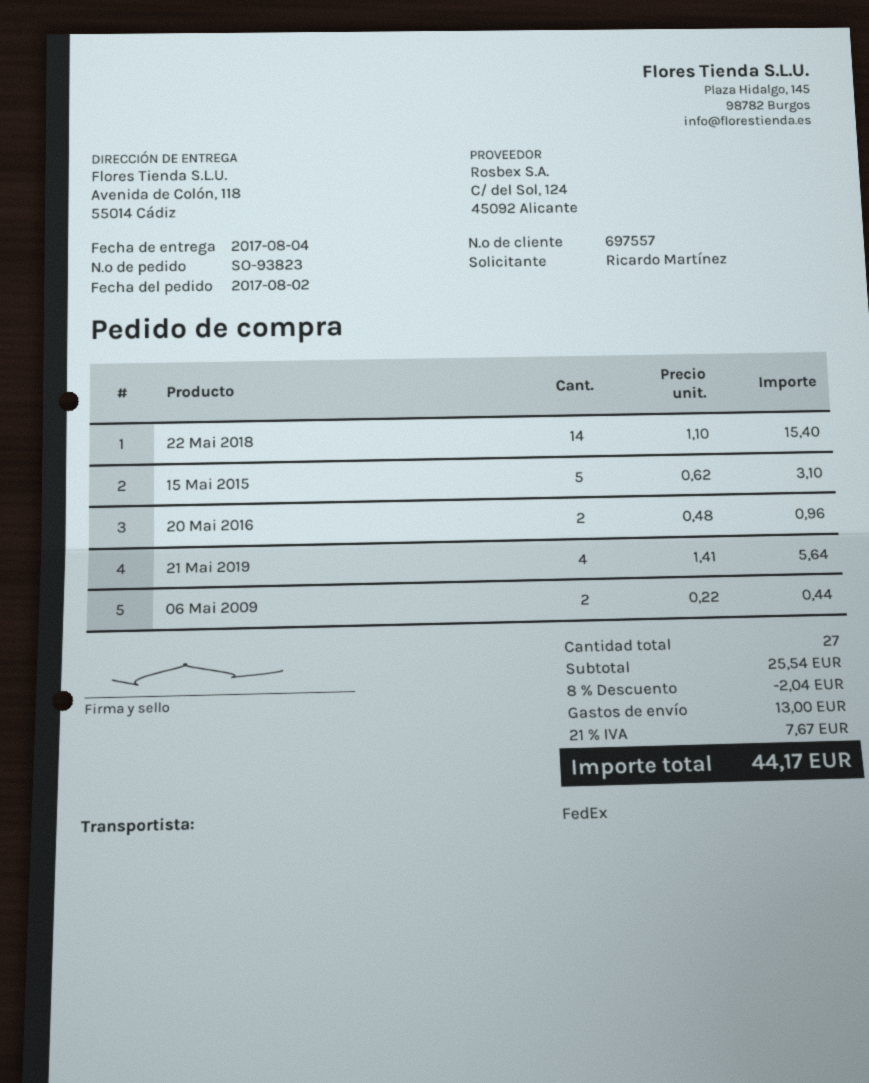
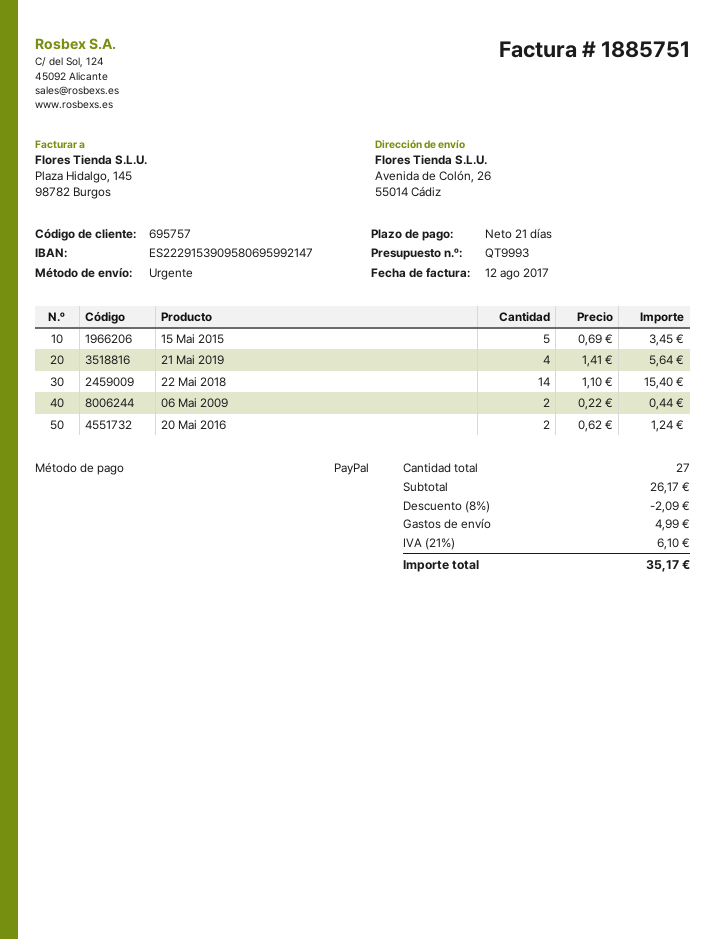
customer number: 697557 -> 695757
shipping method: FedEx -> express
ship to: Avenida de Colón, 118, 55014 Cádiz -> Avenida de Colón, 26, 55014 Cádiz
15 Mai 2015: 5 x 0.62 = 3.10 -> 5 x 0.69 = 3.45
20 Mai 2016: 2 x 0.48 = 0.96 -> 2 x 0.62 = 1.24
subtotal: 25.54 -> 26.17
discount: 8% = 2.04 -> 8% = 2.09
shipping: 13.00 -> 4.99
tax: 21% = 7.67 -> 21% = 6.10
total: 44.17 -> 35.17

